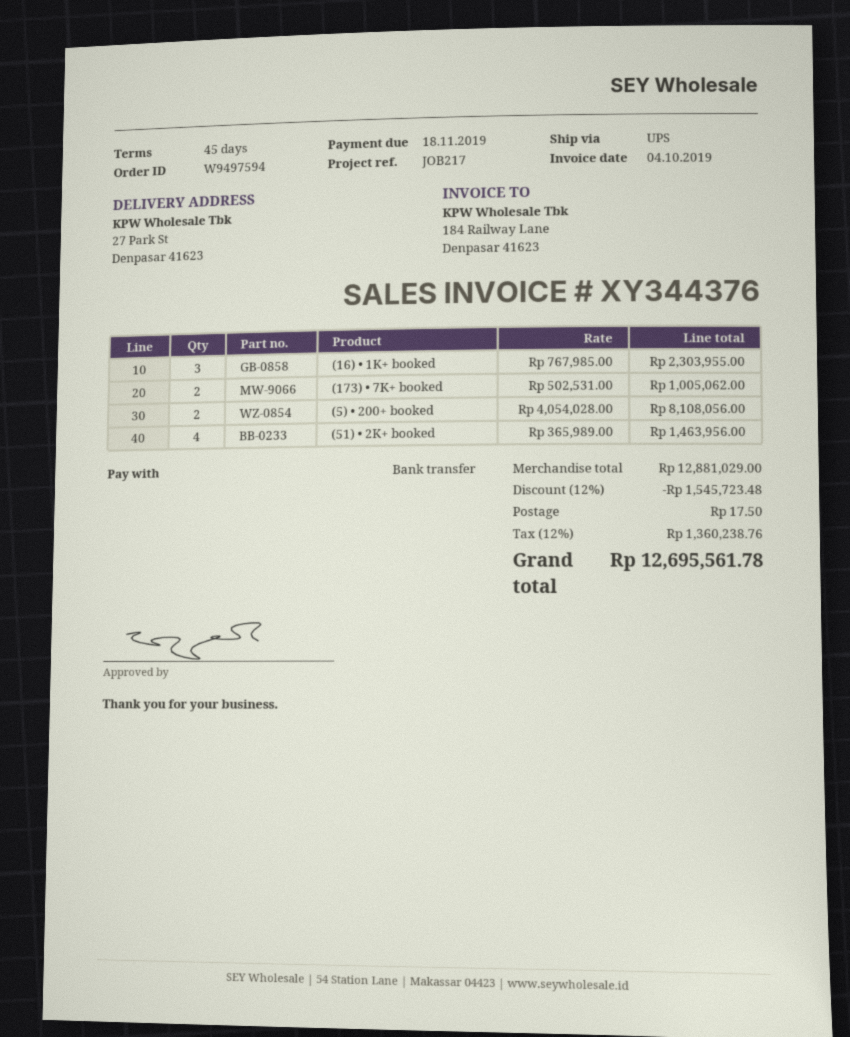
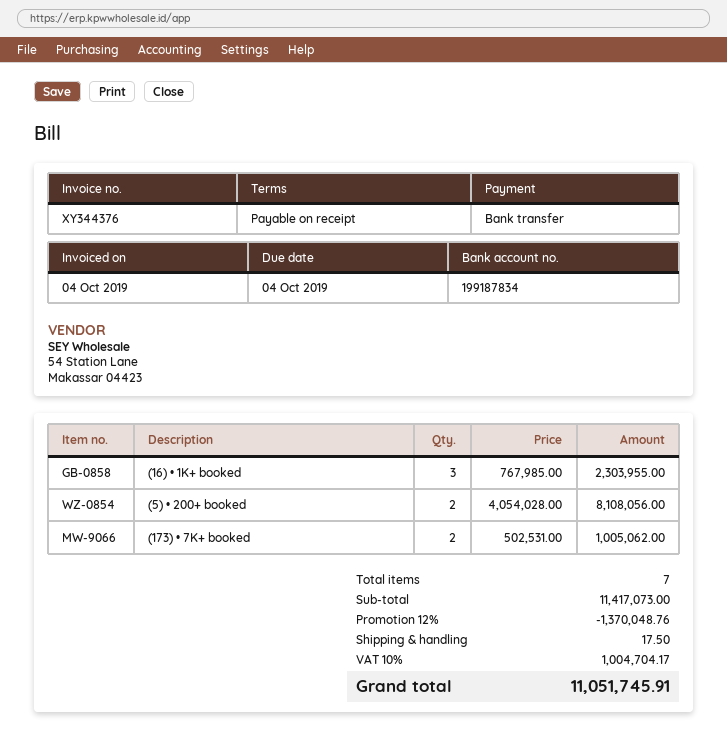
payment terms: 45 days -> on receipt
due date: 2019-11-18 -> 2019-10-04
(51) • 2K+ booked: 4 x 365989.00 = 1463956.00 -> none
subtotal: 12881029.00 -> 11417073.00
discount: 12% = 1545723.48 -> 12% = 1370048.76
tax: 12% = 1360238.76 -> 10% = 1004704.17
total: 12695561.78 -> 11051745.91

